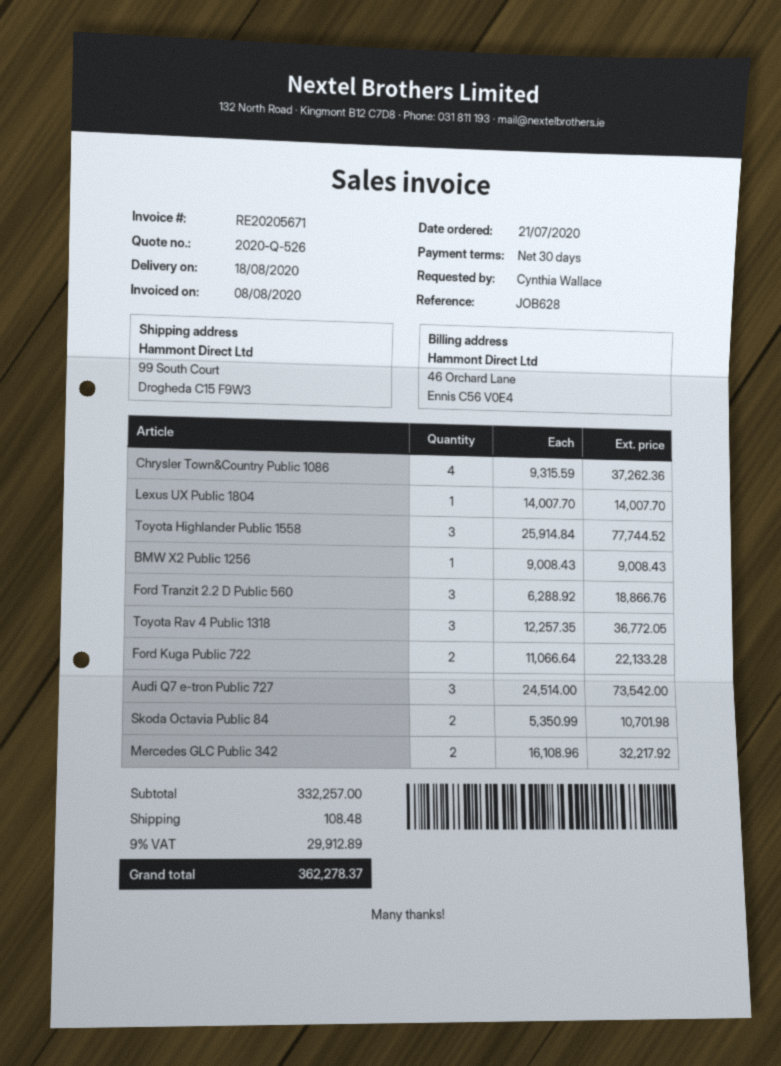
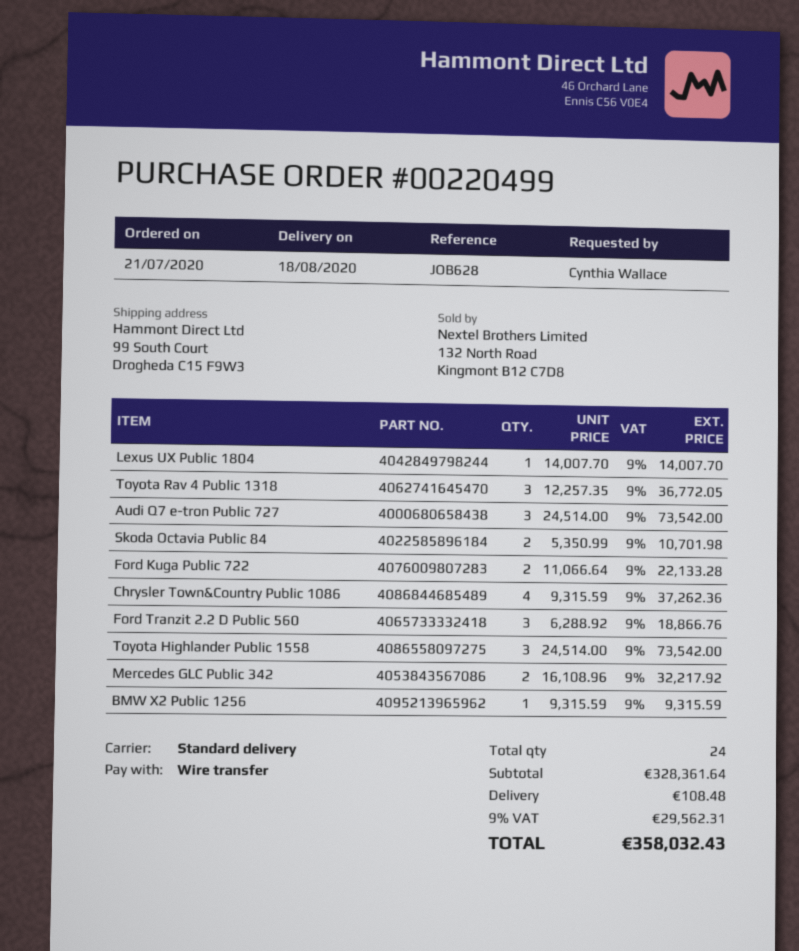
Toyota Highlander Public 1558: 3 x 25914.84 = 77744.52 -> 3 x 24514.00 = 73542.00
BMW X2 Public 1256: 1 x 9008.43 = 9008.43 -> 1 x 9315.59 = 9315.59
subtotal: 332257.00 -> 328361.64
tax: 9% = 29912.89 -> 9% = 29562.31
total: 362278.37 -> 358032.43

